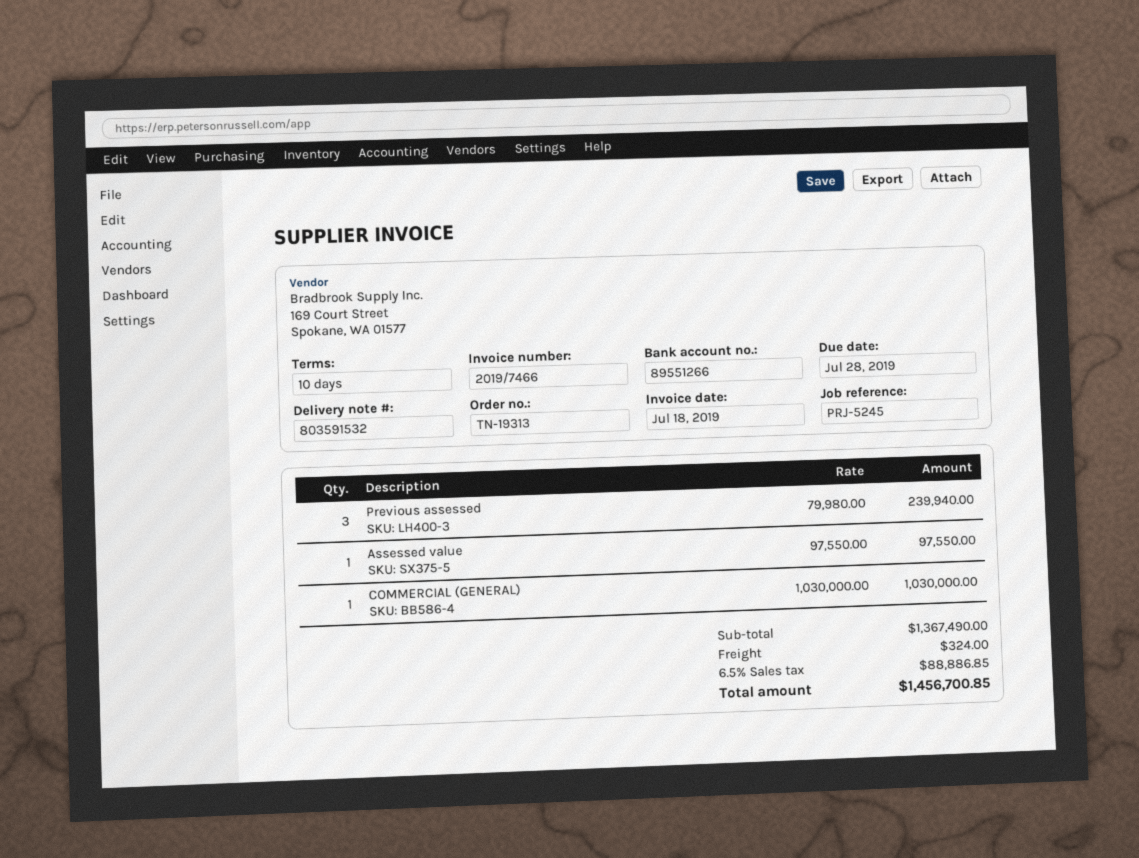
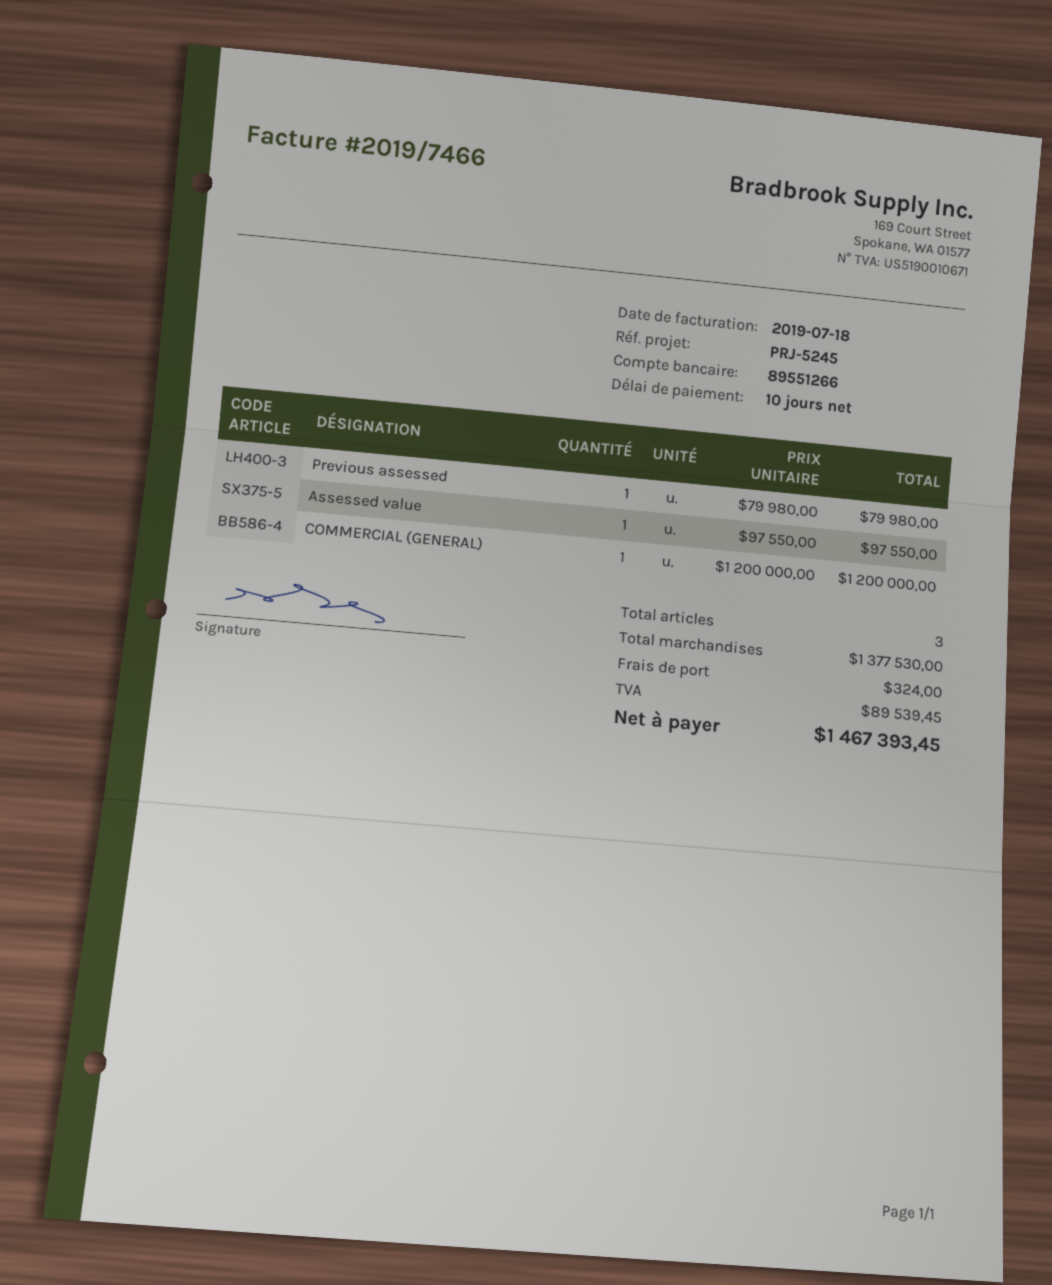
Previous assessed: 3 x 79980.00 = 239940.00 -> 1 x 79980.00 = 79980.00
COMMERCIAL (GENERAL): 1 x 1030000.00 = 1030000.00 -> 1 x 1200000.00 = 1200000.00
subtotal: 1367490.00 -> 1377530.00
tax: 88886.85 -> 89539.45
total: 1456700.85 -> 1467393.45

